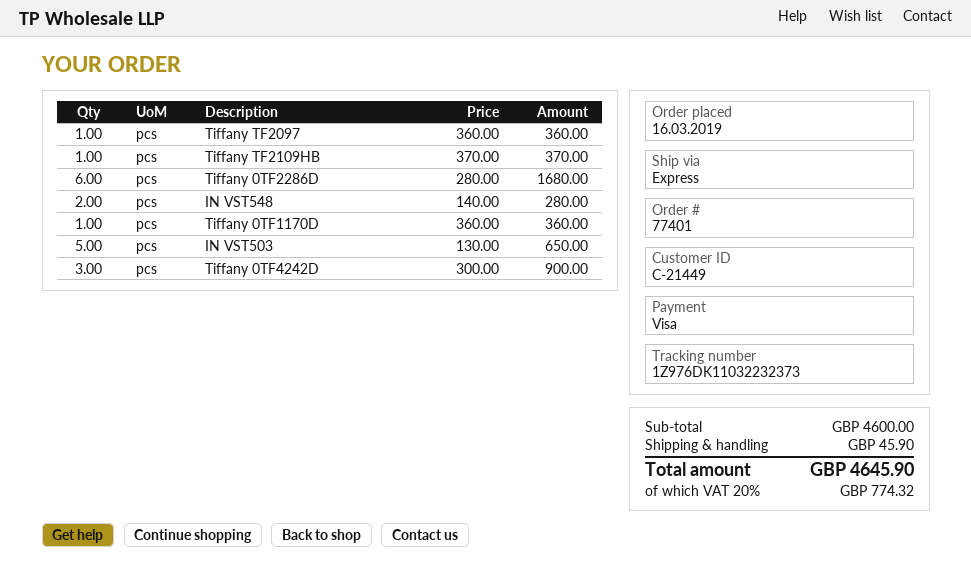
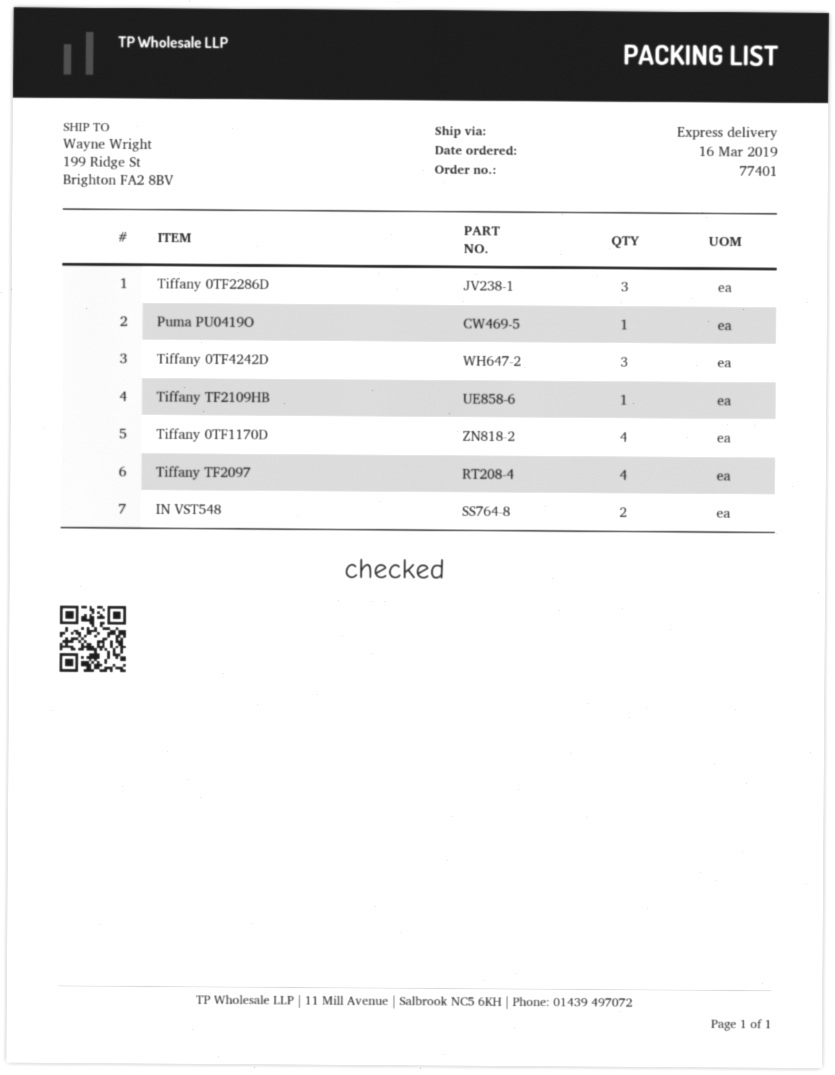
Tiffany TF2097: 1 -> 4
Tiffany 0TF2286D: 6 -> 3
Tiffany 0TF1170D: 1 -> 4
IN VST503: 5 -> none
Puma PU0419O: none -> 1

